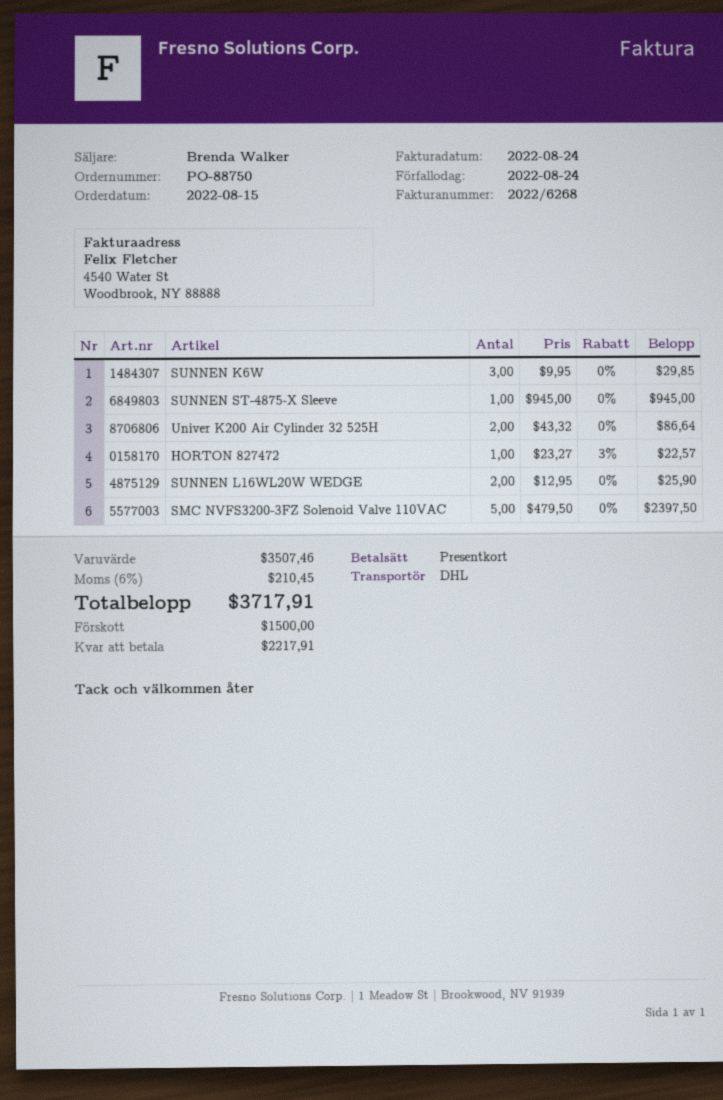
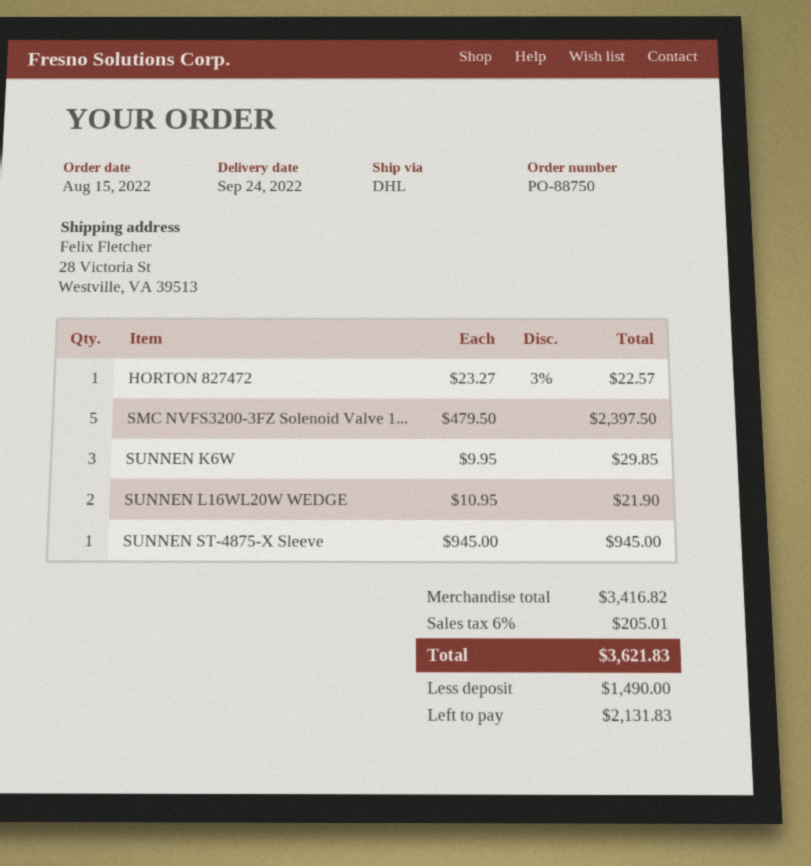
Univer K200 Air Cylinder 32 525H: 2 x 43.32 = 86.64 -> none
SUNNEN L16WL20W WEDGE: 2 x 12.95 = 25.90 -> 2 x 10.95 = 21.90
subtotal: 3507.46 -> 3416.82
tax: 6% = 210.45 -> 6% = 205.01
total: 3717.91 -> 3621.83
deposit: 1500.00 -> 1490.00
balance: 2217.91 -> 2131.83

